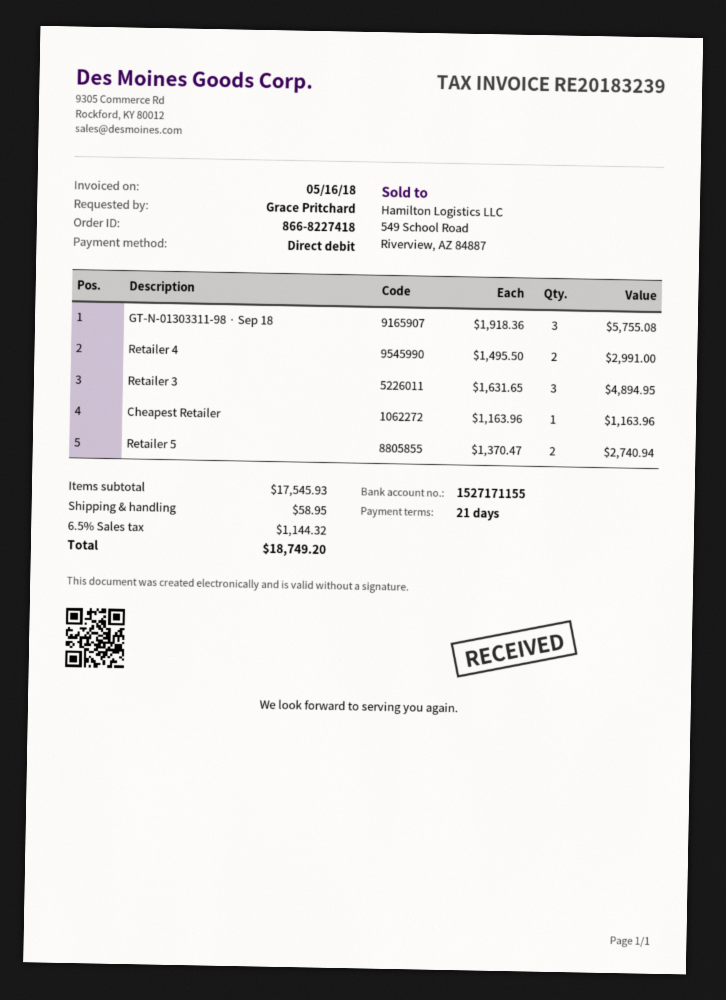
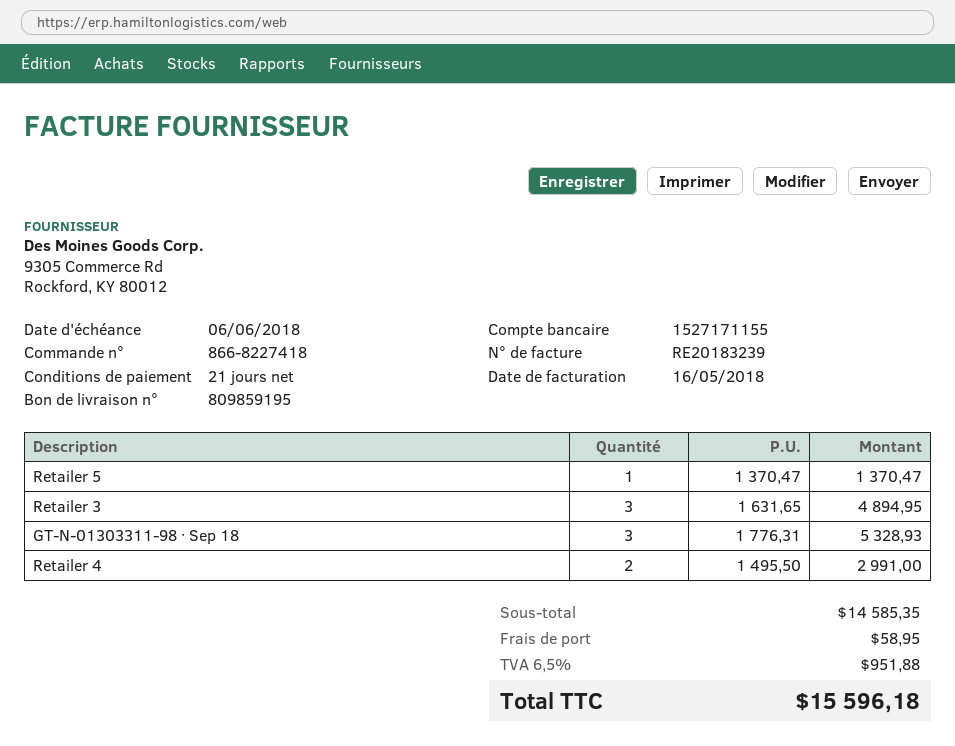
GT-N-01303311-98 · Sep 18: 3 x 1918.36 = 5755.08 -> 3 x 1776.31 = 5328.93
Cheapest Retailer: 1 x 1163.96 = 1163.96 -> none
Retailer 5: 2 x 1370.47 = 2740.94 -> 1 x 1370.47 = 1370.47
subtotal: 17545.93 -> 14585.35
tax: 6.5% = 1144.32 -> 6.5% = 951.88
total: 18749.20 -> 15596.18

